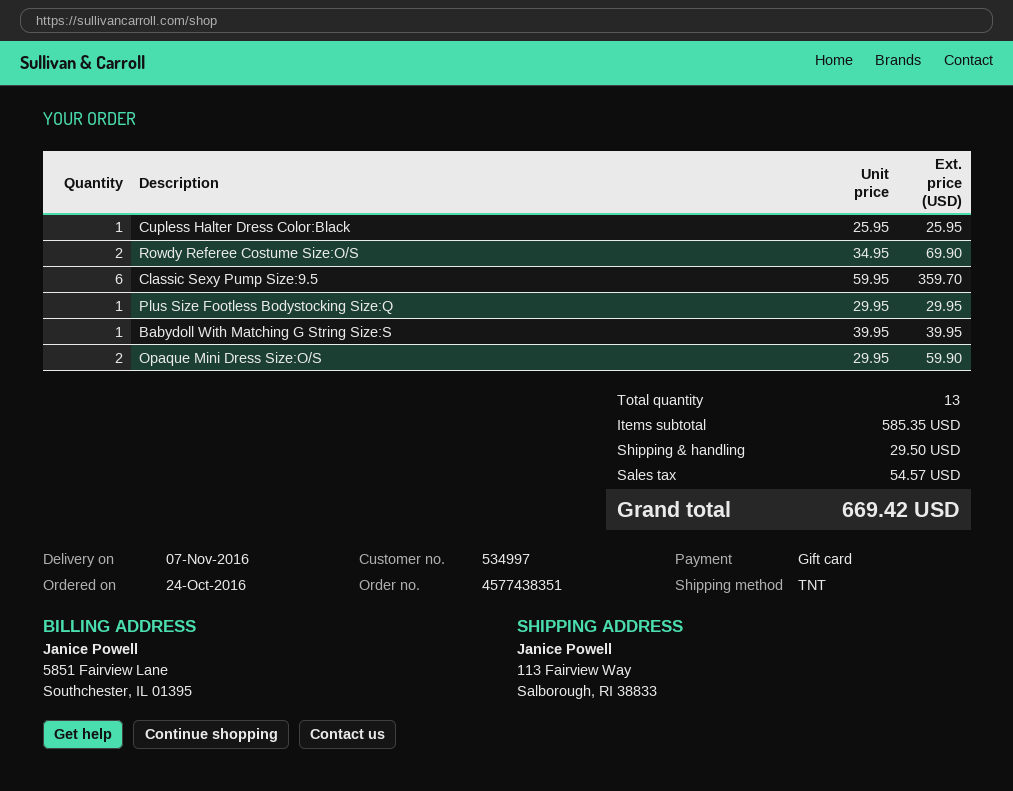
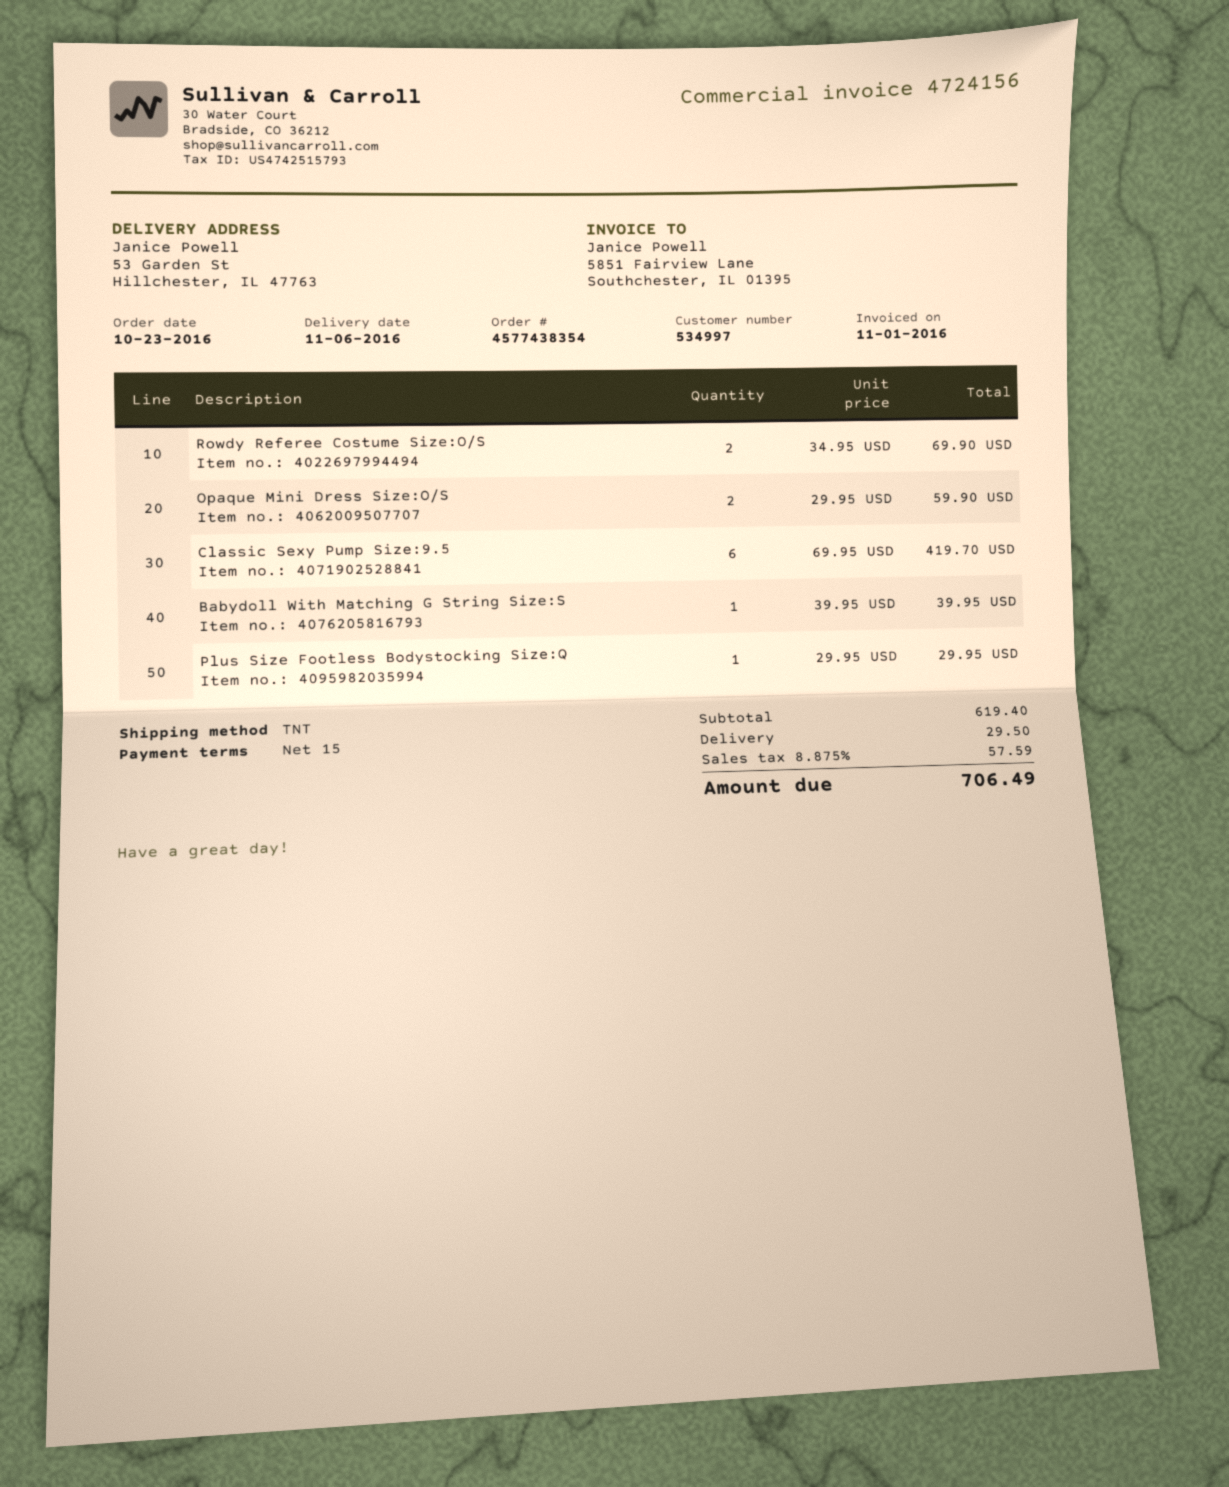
order number: 4577438351 -> 4577438354
order date: 2016-10-24 -> 2016-10-23
delivery date: 2016-11-07 -> 2016-11-06
ship to: 113 Fairview Way, Salborough, RI 38833 -> 53 Garden St, Hillchester, IL 47763
Cupless Halter Dress Color:Black: 1 x 25.95 = 25.95 -> none
Classic Sexy Pump Size:9.5: 6 x 59.95 = 359.70 -> 6 x 69.95 = 419.70
subtotal: 585.35 -> 619.40
tax: 54.57 -> 57.59
total: 669.42 -> 706.49

